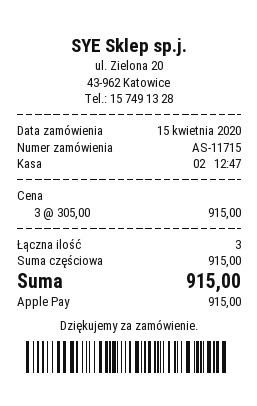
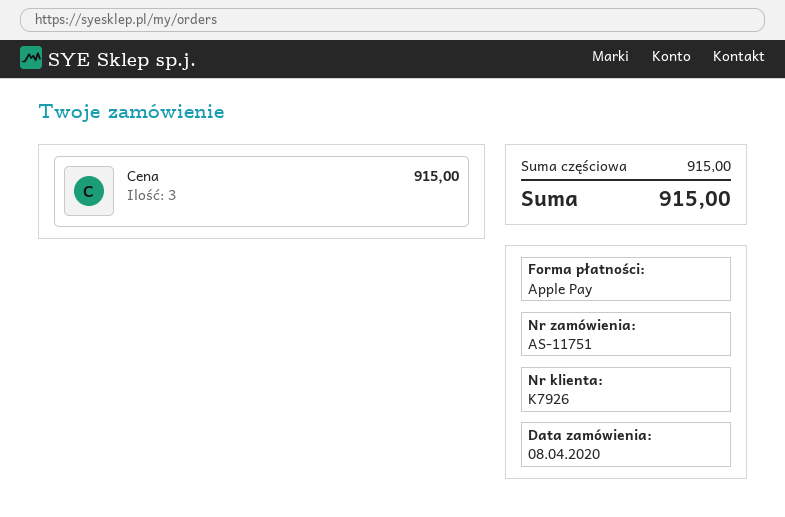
order number: AS-11715 -> AS-11751
order date: 2020-04-15 -> 2020-04-08

